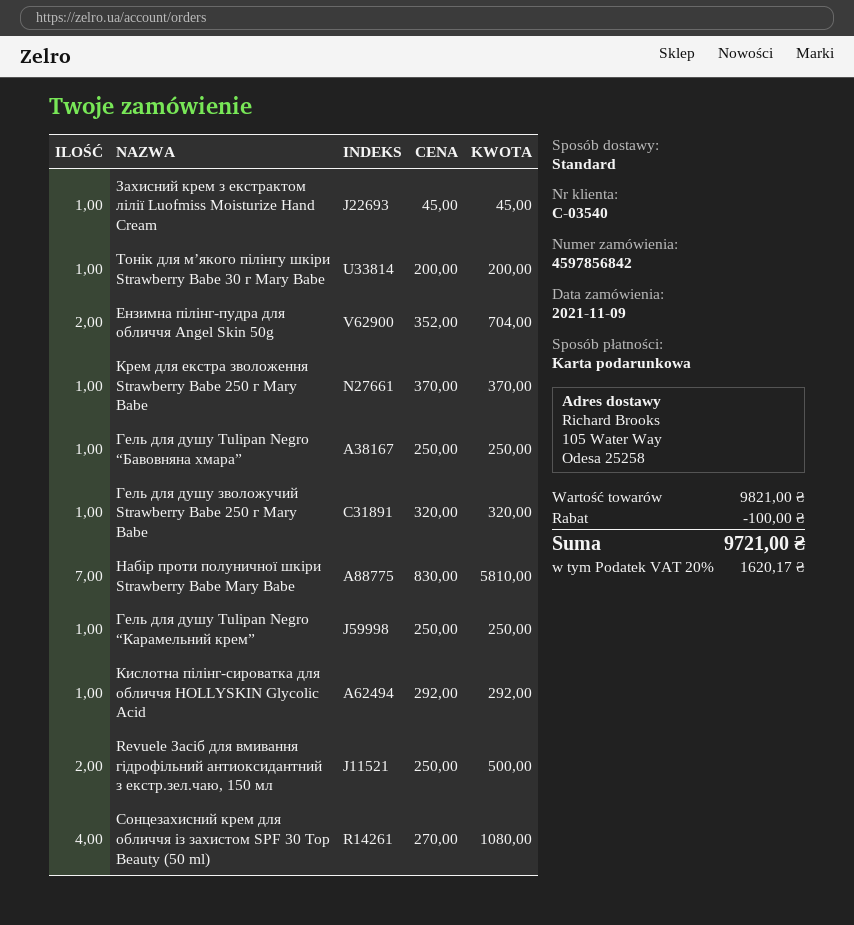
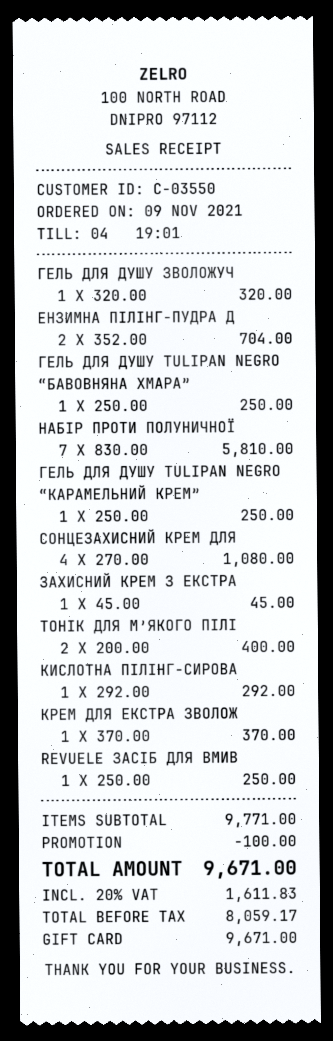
customer number: C-03540 -> C-03550
Тонік для м’якого пілінгу шкіри Strawberry Babe 30 г Mary Babe: 1 x 200.00 = 200.00 -> 2 x 200.00 = 400.00
Revuele Засіб для вмивання гідрофільний антиоксидантний з екстр.зел.чаю, 150 мл: 2 x 250.00 = 500.00 -> 1 x 250.00 = 250.00
subtotal: 9821.00 -> 9771.00
tax: 20% = 1620.17 -> 20% = 1611.83
total: 9721.00 -> 9671.00

